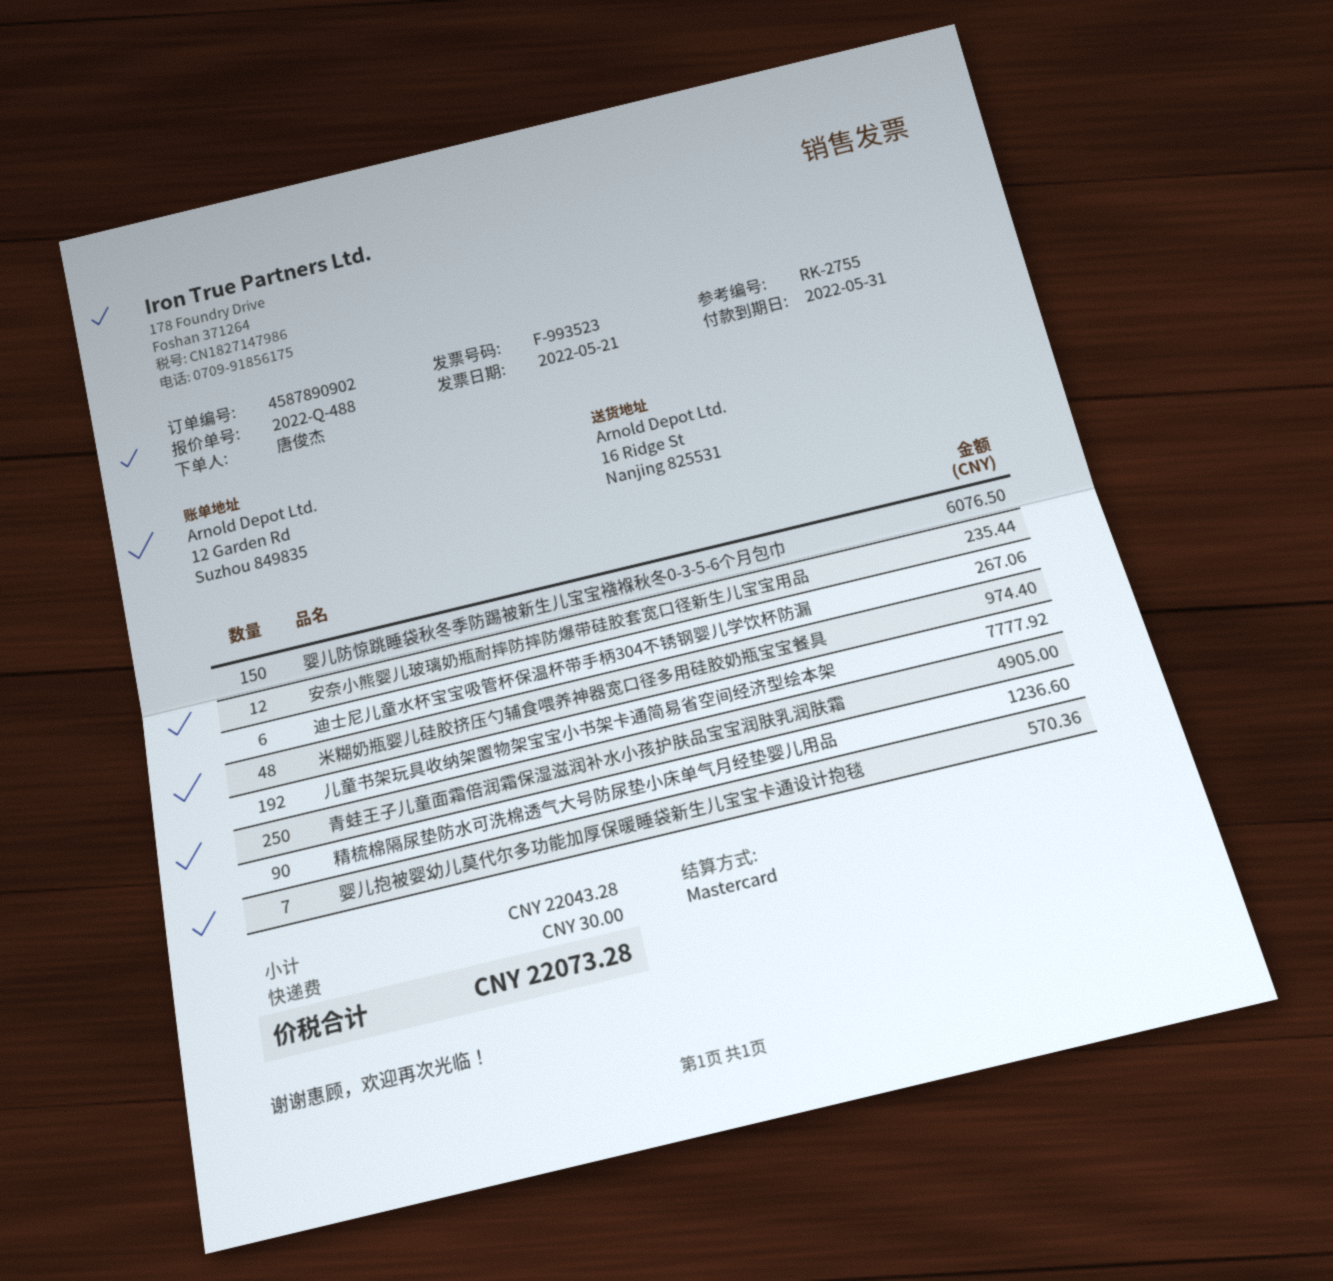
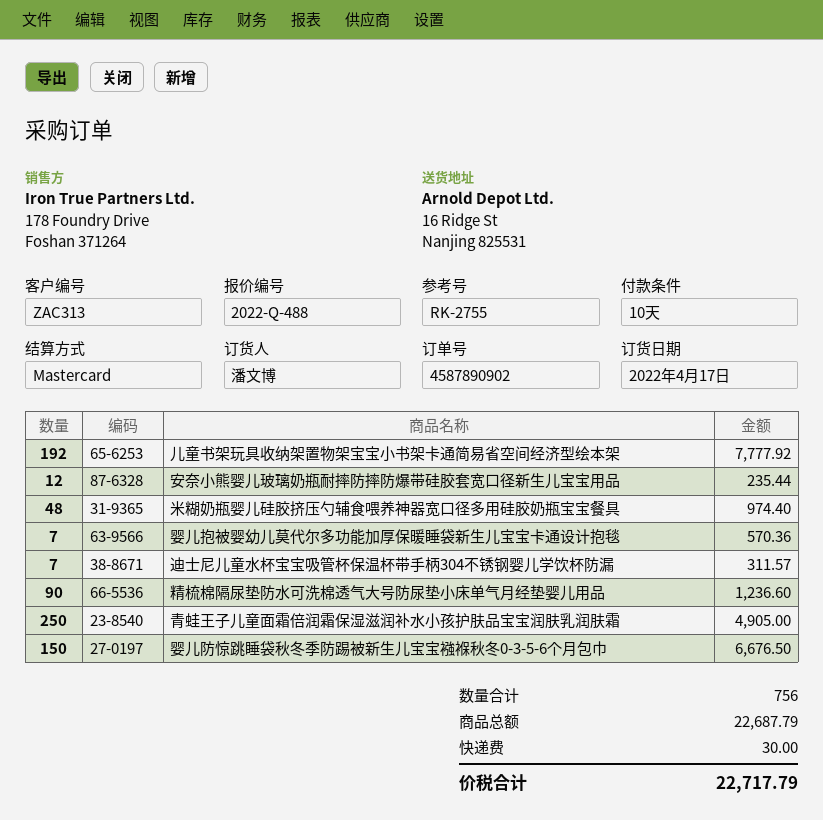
ordered by: 唐俊杰 -> 潘文博
婴儿防惊跳睡袋秋冬季防踢被新生儿宝宝襁褓秋冬0-3-5-6个月包巾: 150 for 6076.50 -> 150 for 6676.50
迪士尼儿童水杯宝宝吸管杯保温杯带手柄304不锈钢婴儿学饮杯防漏: 6 for 267.06 -> 7 for 311.57
subtotal: 22043.28 -> 22687.79
total: 22073.28 -> 22717.79

